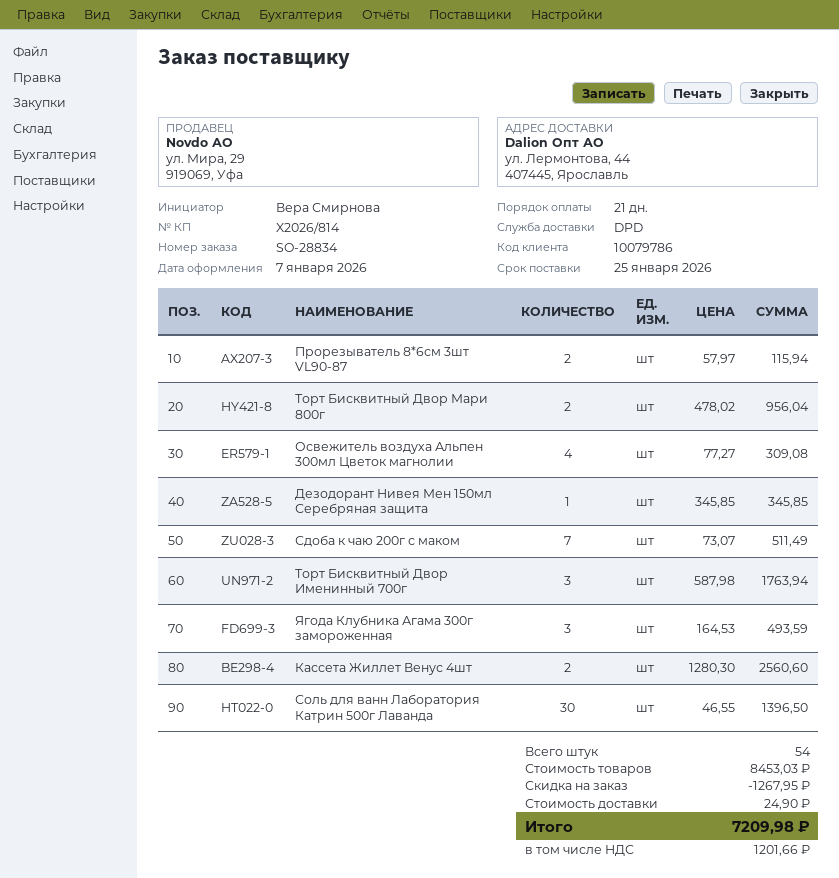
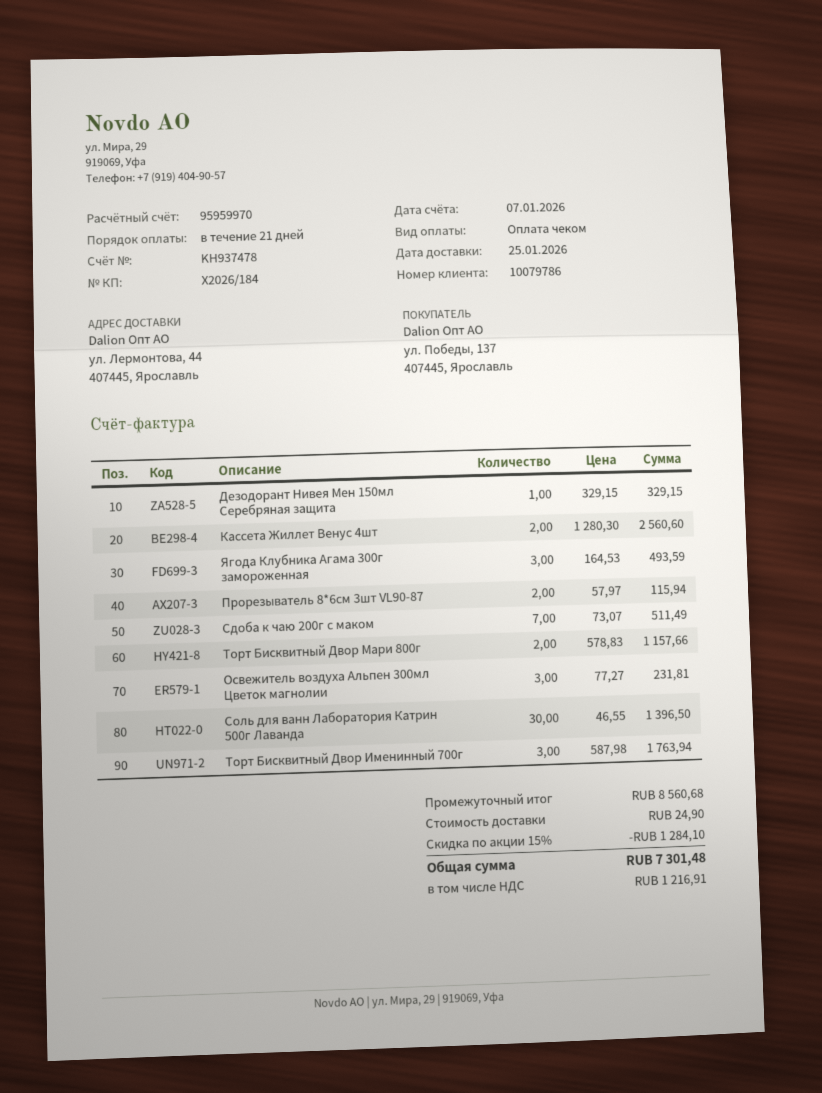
quote number: X2026/814 -> X2026/184
Торт Бисквитный Двор Мари 800г: 2 x 478.02 = 956.04 -> 2 x 578.83 = 1157.66
Освежитель воздуха Альпен 300мл Цветок магнолии: 4 x 77.27 = 309.08 -> 3 x 77.27 = 231.81
Дезодорант Нивея Мен 150мл Серебряная защита: 1 x 345.85 = 345.85 -> 1 x 329.15 = 329.15
subtotal: 8453.03 -> 8560.68
discount: 1267.95 -> 1284.10
tax: 1201.66 -> 1216.91
total: 7209.98 -> 7301.48

